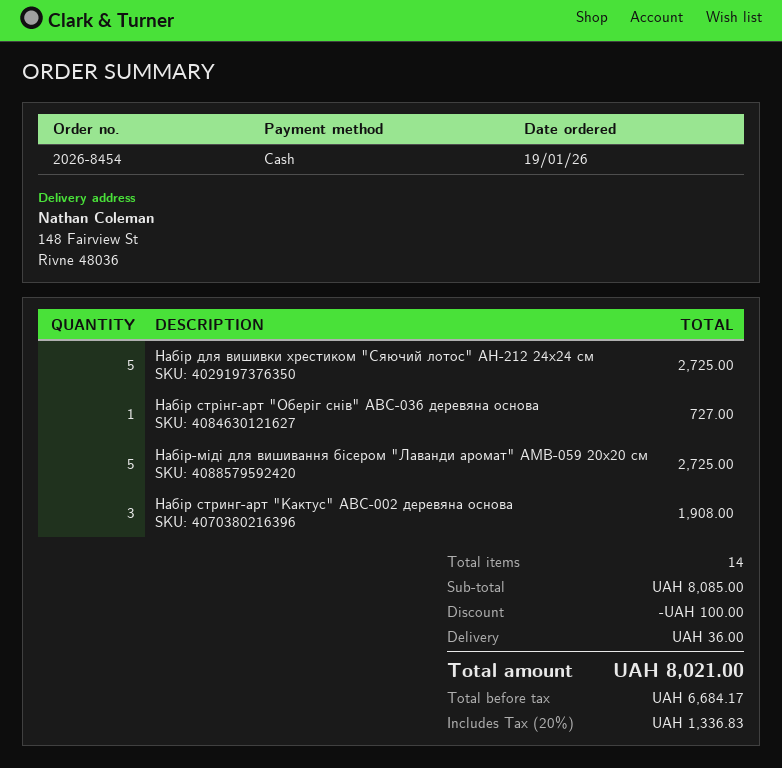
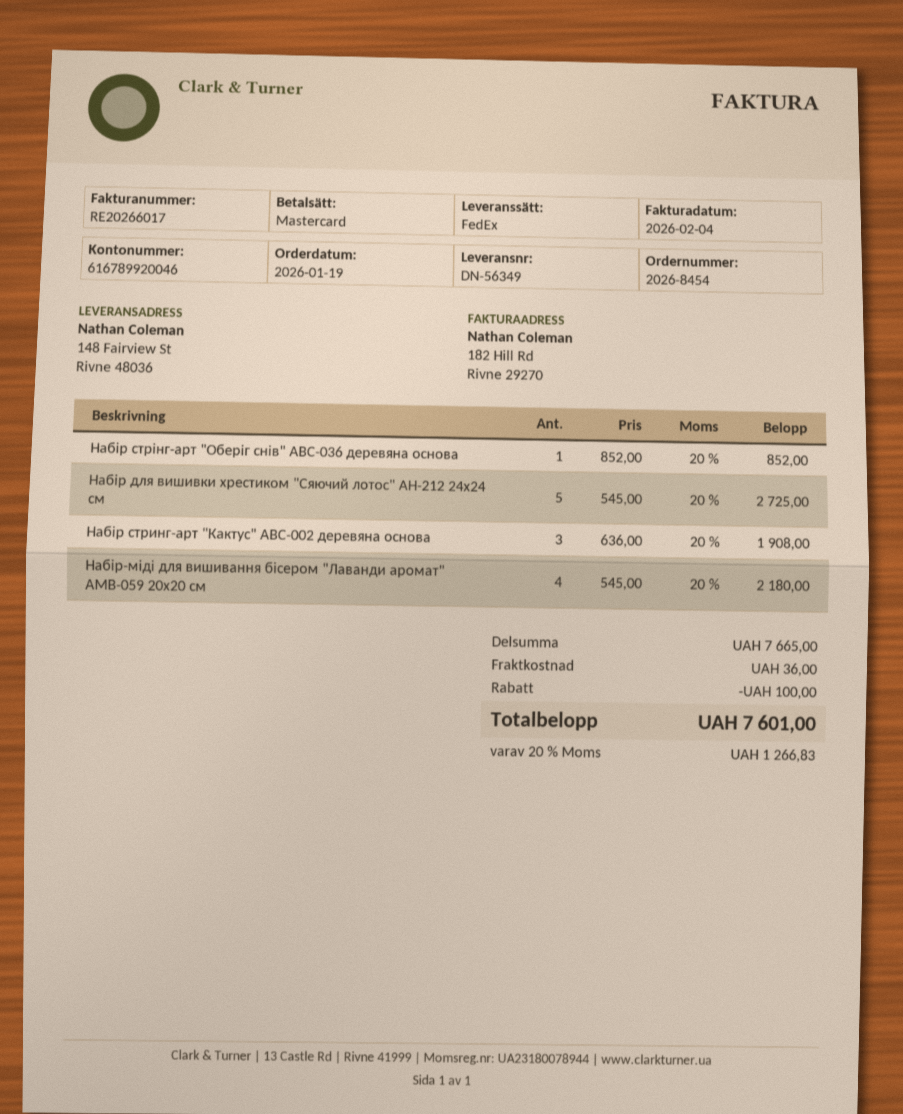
payment method: cash -> Mastercard
Набір стрінг-арт "Оберіг снів" ABC-036 деревяна основа: 1 for 727.00 -> 1 for 852.00
Набір-міді для вишивання бісером "Лаванди аромат" AMB-059 20х20 см: 5 for 2725.00 -> 4 for 2180.00
subtotal: 8085.00 -> 7665.00
tax: 20% = 1336.83 -> 20% = 1266.83
total: 8021.00 -> 7601.00

